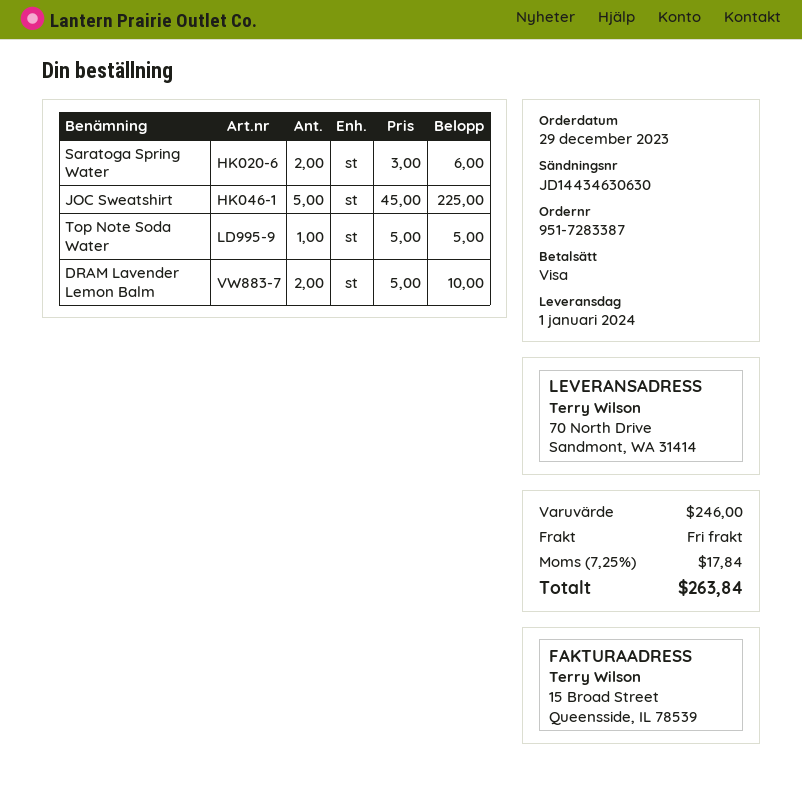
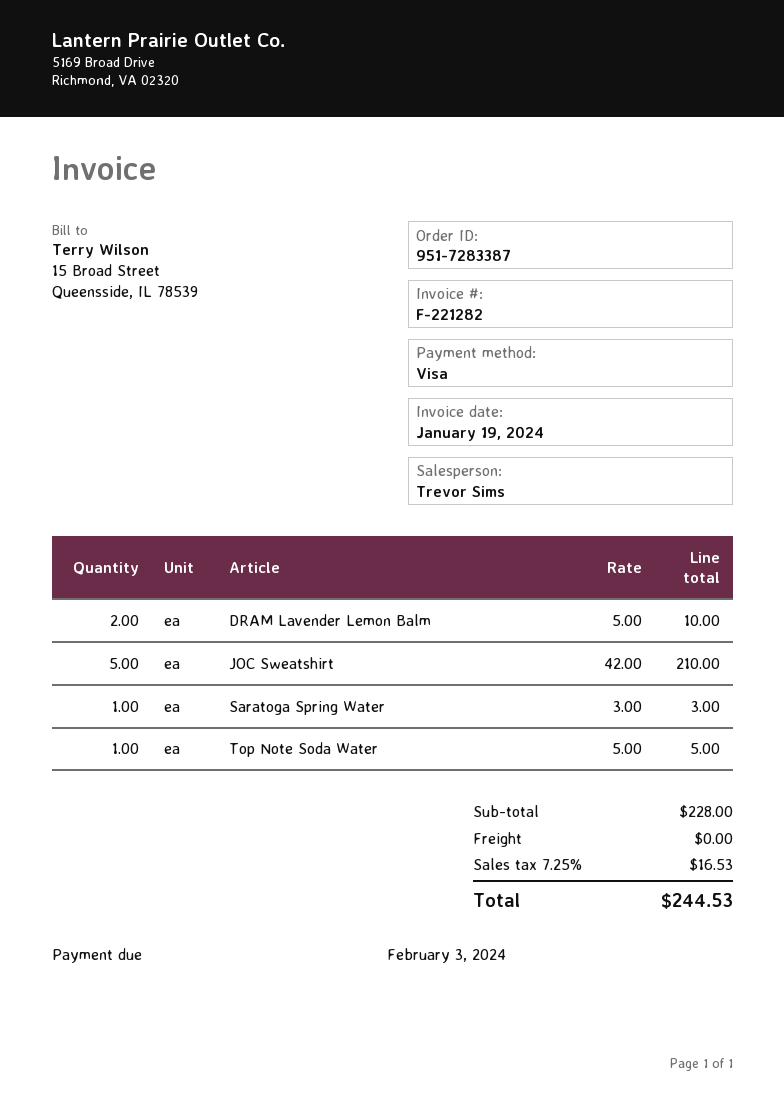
Saratoga Spring Water: 2 x 3.00 = 6.00 -> 1 x 3.00 = 3.00
JOC Sweatshirt: 5 x 45.00 = 225.00 -> 5 x 42.00 = 210.00
subtotal: 246.00 -> 228.00
tax: 7.25% = 17.84 -> 7.25% = 16.53
total: 263.84 -> 244.53

